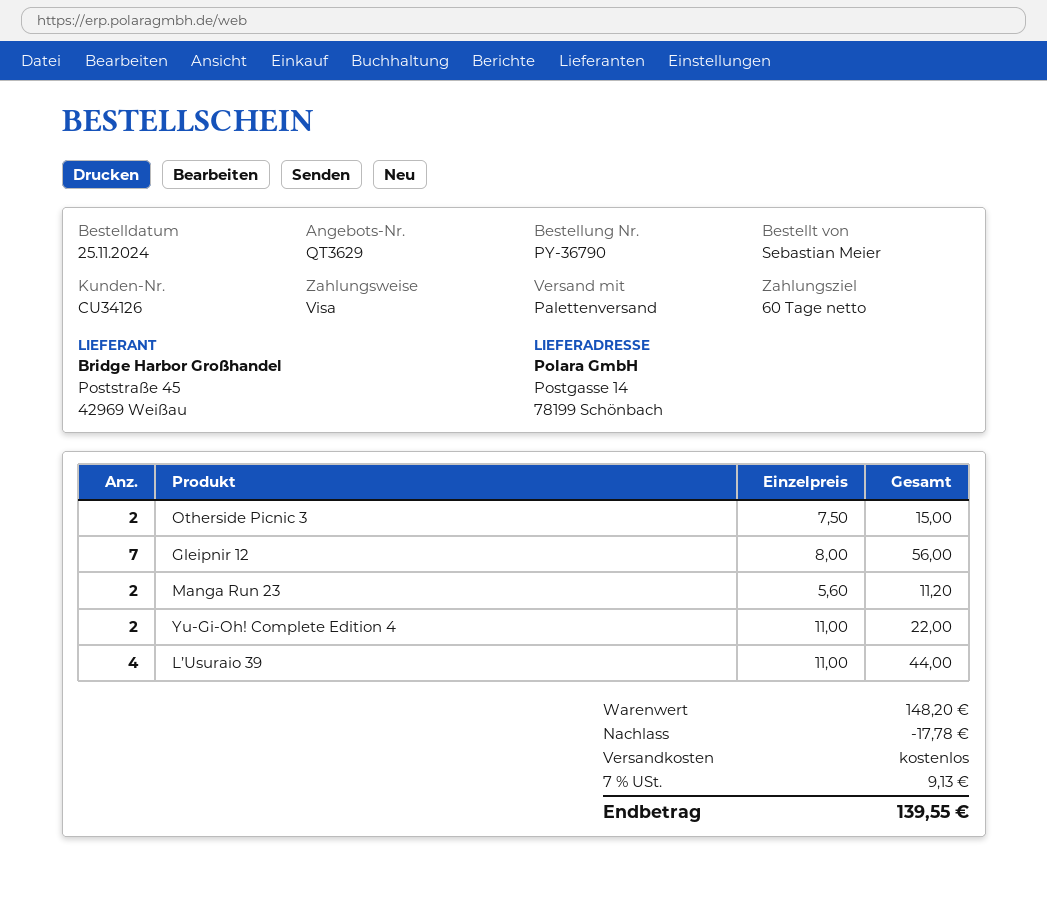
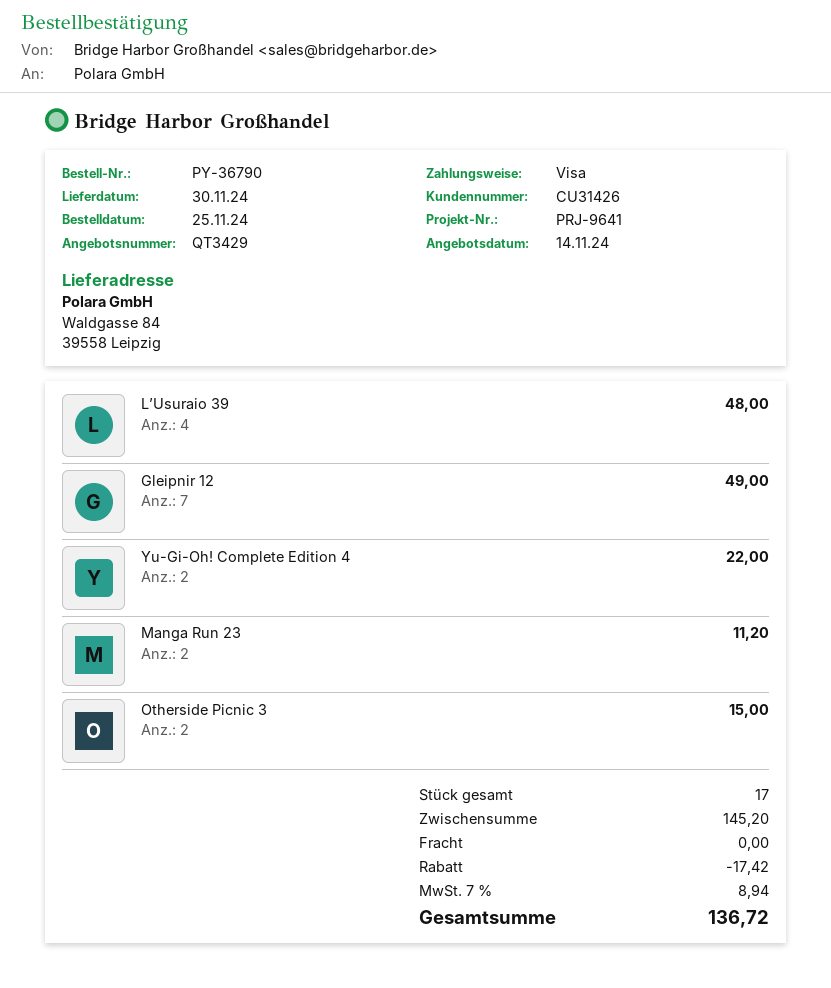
quote number: QT3629 -> QT3429
customer number: CU34126 -> CU31426
ship to: Postgasse 14, 78199 Schönbach -> Waldgasse 84, 39558 Leipzig
Gleipnir 12: 7 for 56.00 -> 7 for 49.00
L’Usuraio 39: 4 for 44.00 -> 4 for 48.00
subtotal: 148.20 -> 145.20
discount: 17.78 -> 17.42
tax: 7% = 9.13 -> 7% = 8.94
total: 139.55 -> 136.72

